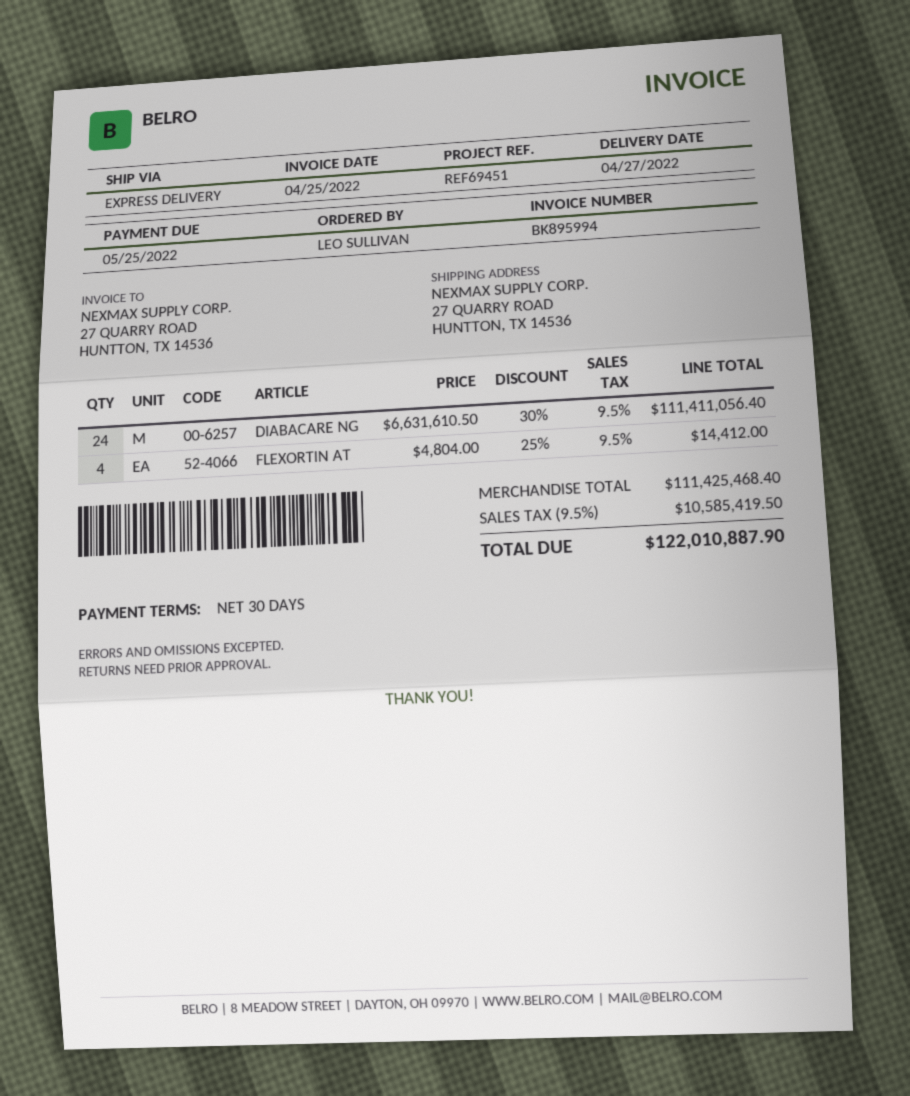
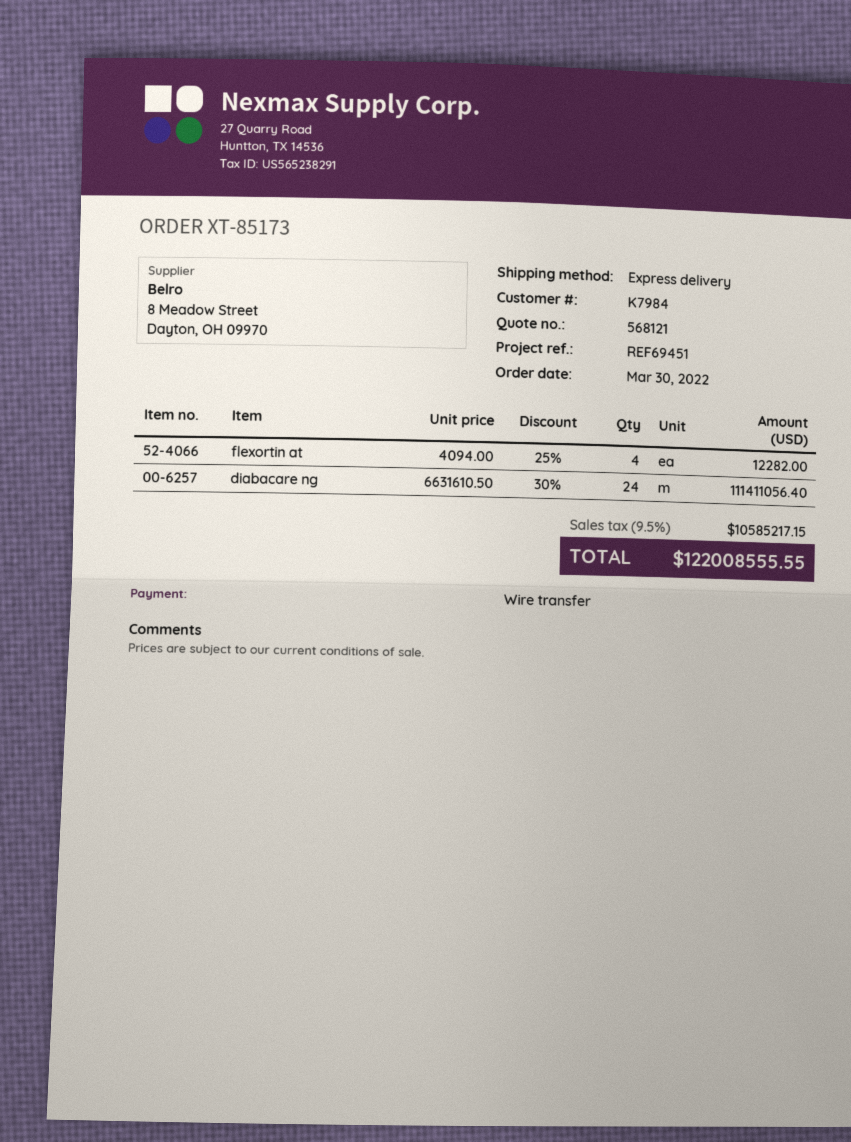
FLEXORTIN AT: 4 x 4804.00 - 25% = 14412.00 -> 4 x 4094.00 - 25% = 12282.00
tax: 9.5% = 10585419.50 -> 9.5% = 10585217.15
total: 122010887.90 -> 122008555.55

